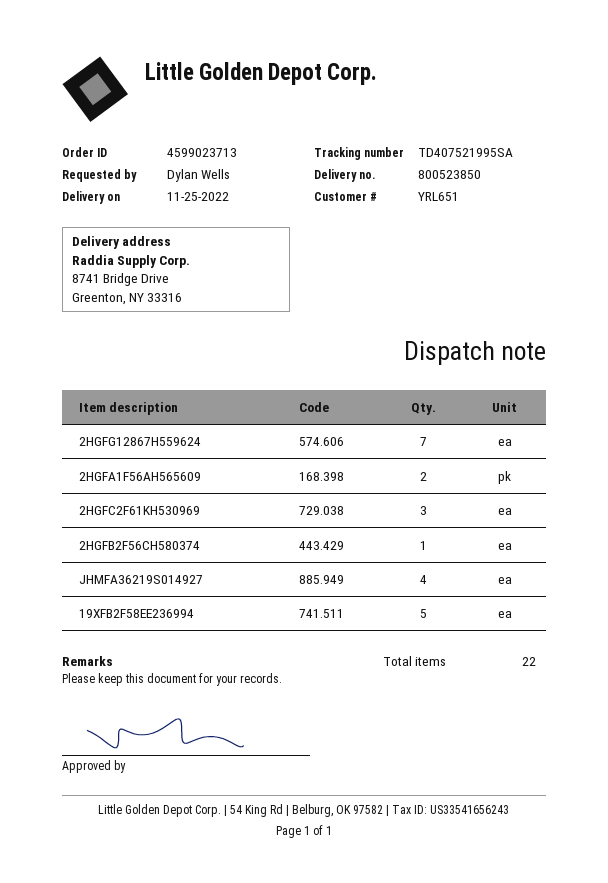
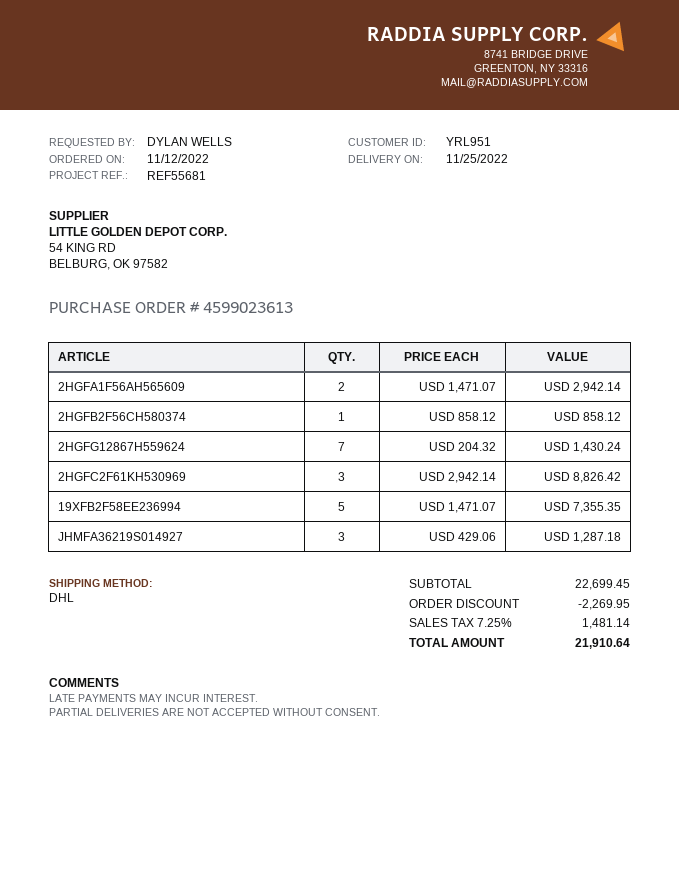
order number: 4599023713 -> 4599023613
customer number: YRL651 -> YRL951
JHMFA36219S014927: 4 -> 3

